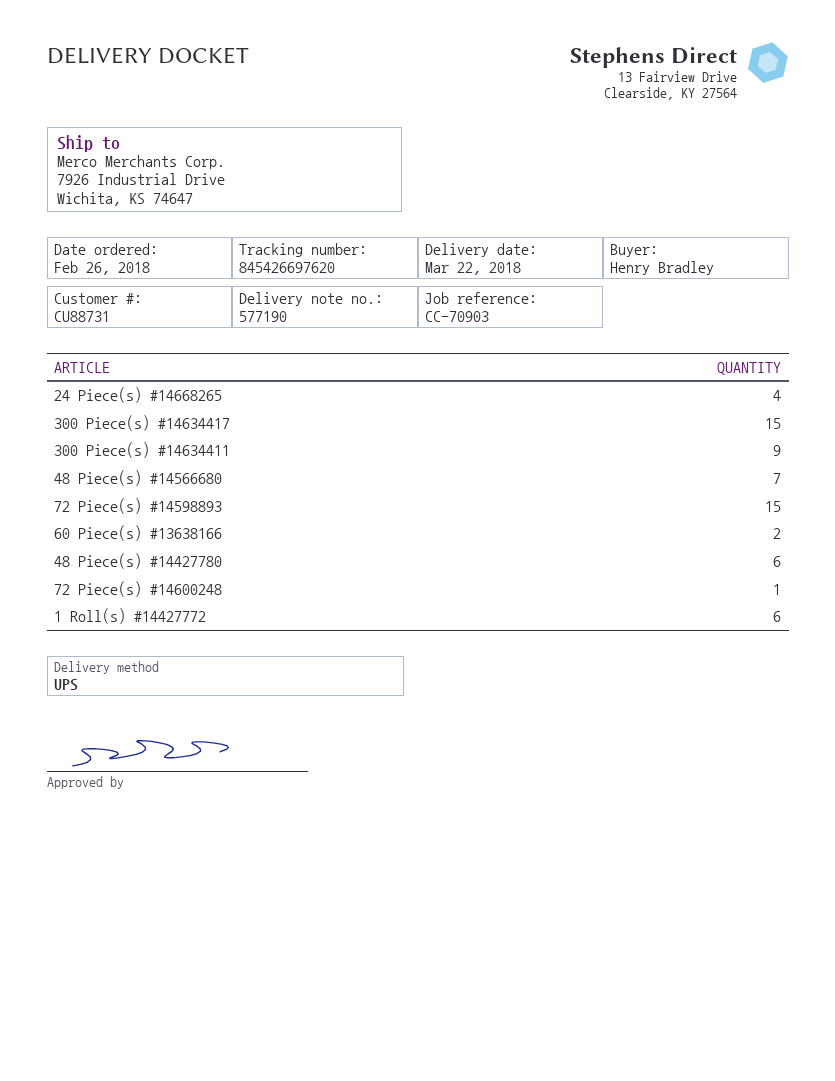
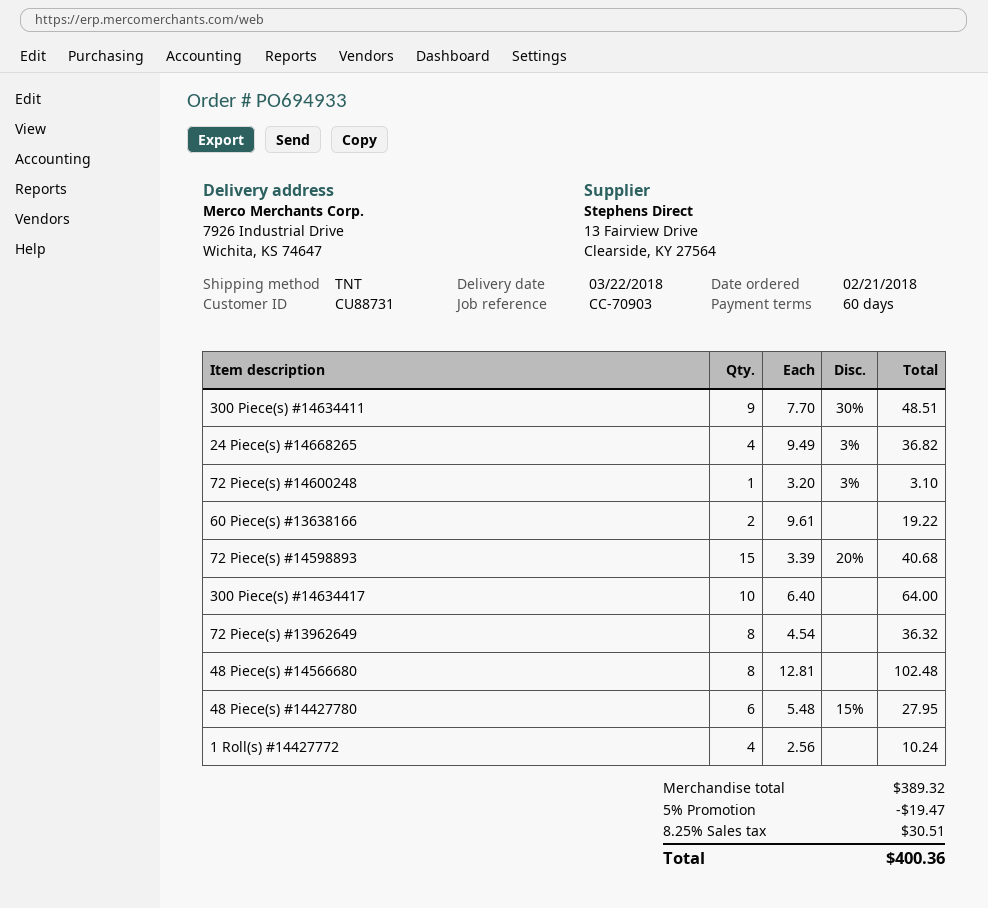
order date: 2018-02-26 -> 2018-02-21
shipping method: UPS -> TNT
300 Piece(s) #14634417: 15 -> 10
48 Piece(s) #14566680: 7 -> 8
1 Roll(s) #14427772: 6 -> 4
72 Piece(s) #13962649: none -> 8

